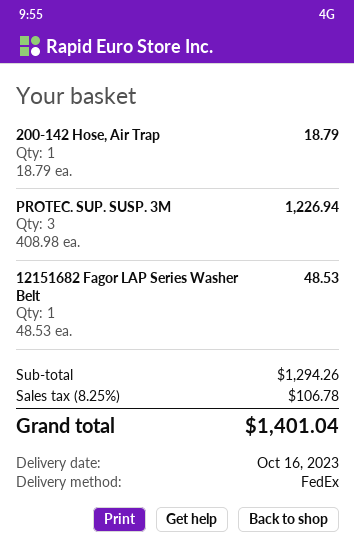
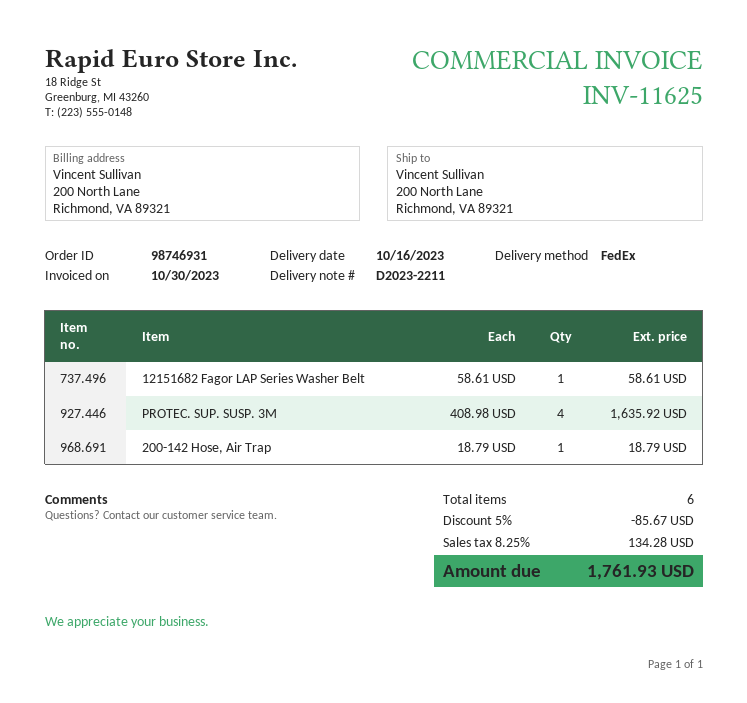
PROTEC. SUP. SUSP. 3M: 3 x 408.98 = 1226.94 -> 4 x 408.98 = 1635.92
12151682 Fagor LAP Series Washer Belt: 1 x 48.53 = 48.53 -> 1 x 58.61 = 58.61
discount: none -> 5% = 85.67
tax: 8.25% = 106.78 -> 8.25% = 134.28
total: 1401.04 -> 1761.93

